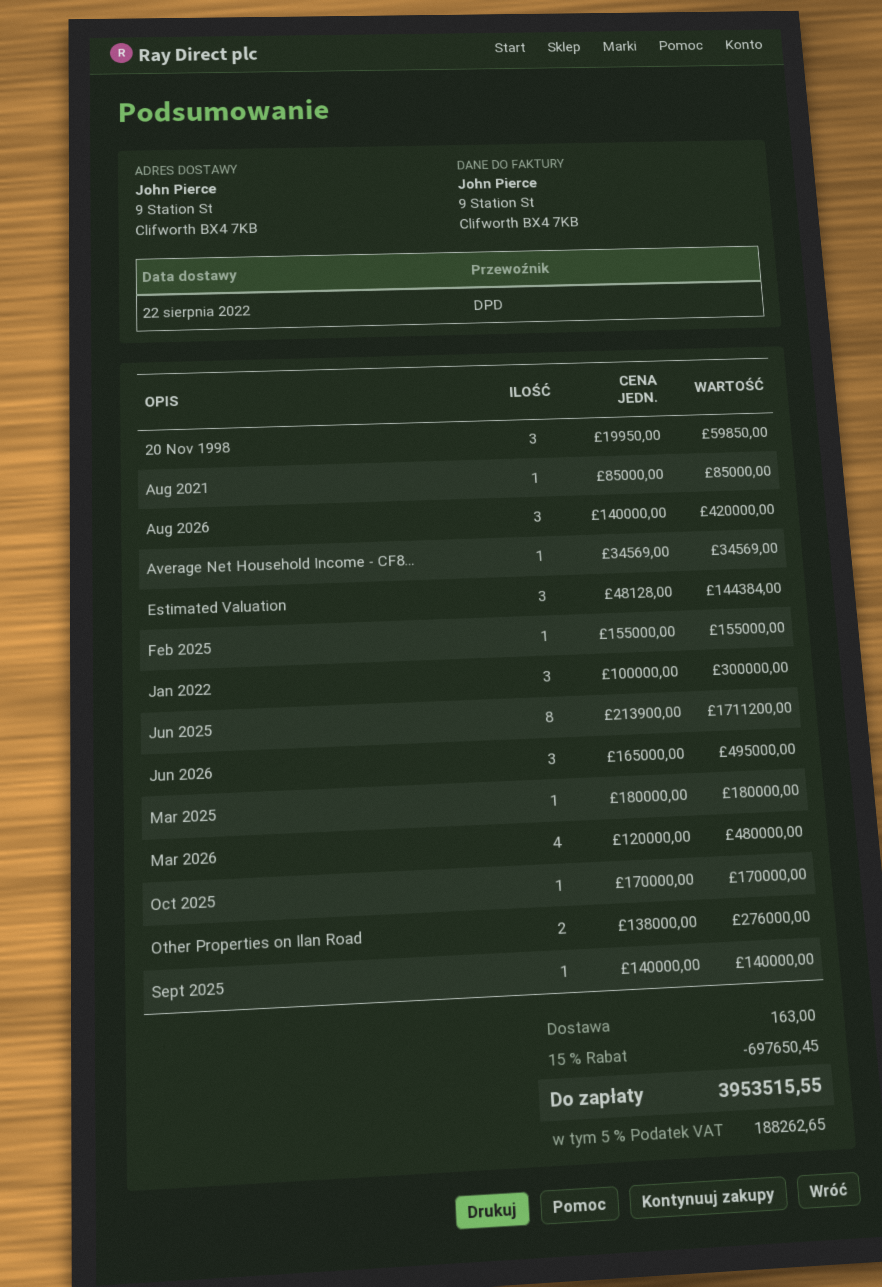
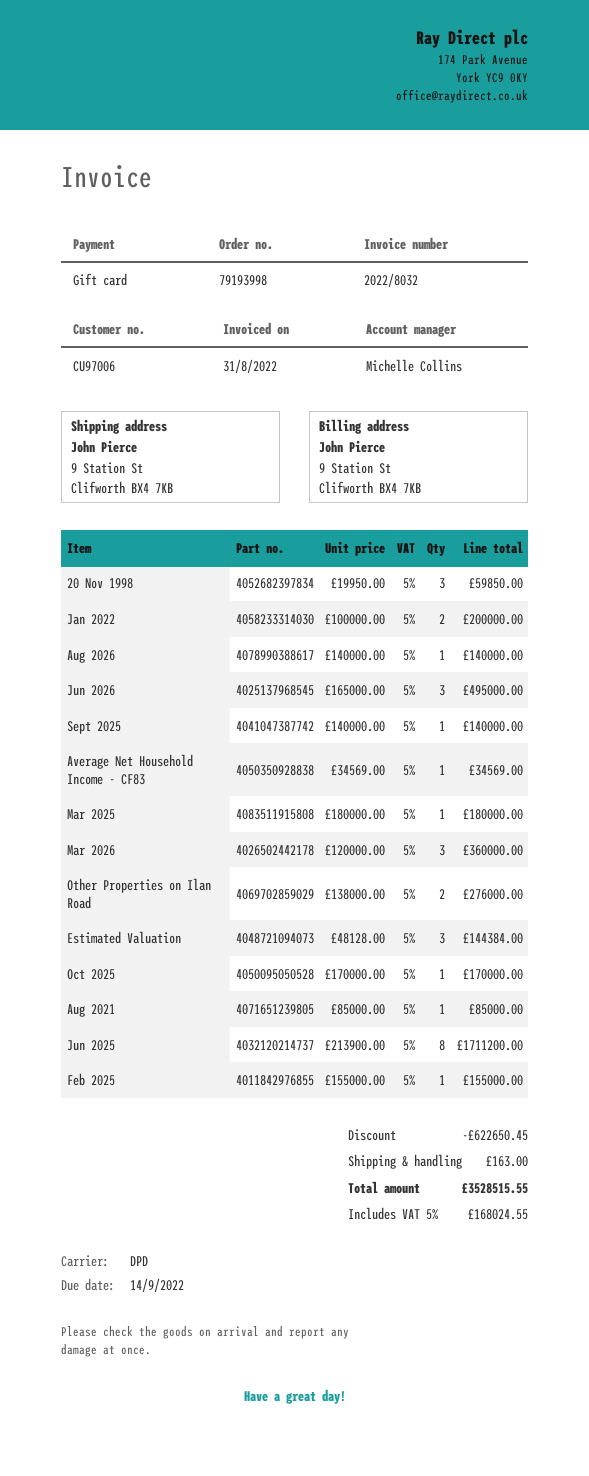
Aug 2026: 3 x 140000.00 = 420000.00 -> 1 x 140000.00 = 140000.00
Jan 2022: 3 x 100000.00 = 300000.00 -> 2 x 100000.00 = 200000.00
Mar 2026: 4 x 120000.00 = 480000.00 -> 3 x 120000.00 = 360000.00
discount: 697650.45 -> 622650.45
tax: 5% = 188262.65 -> 5% = 168024.55
total: 3953515.55 -> 3528515.55

